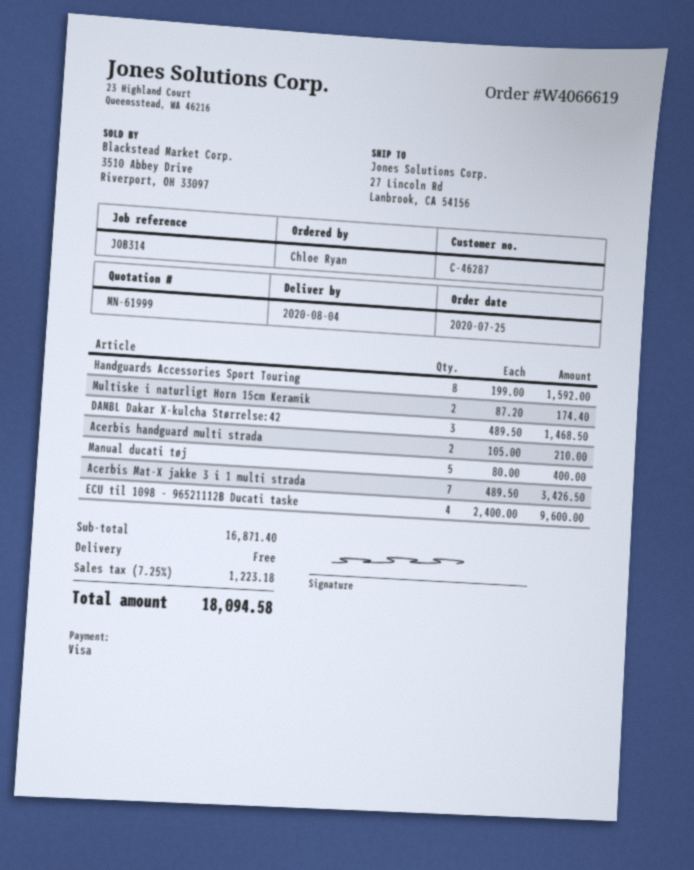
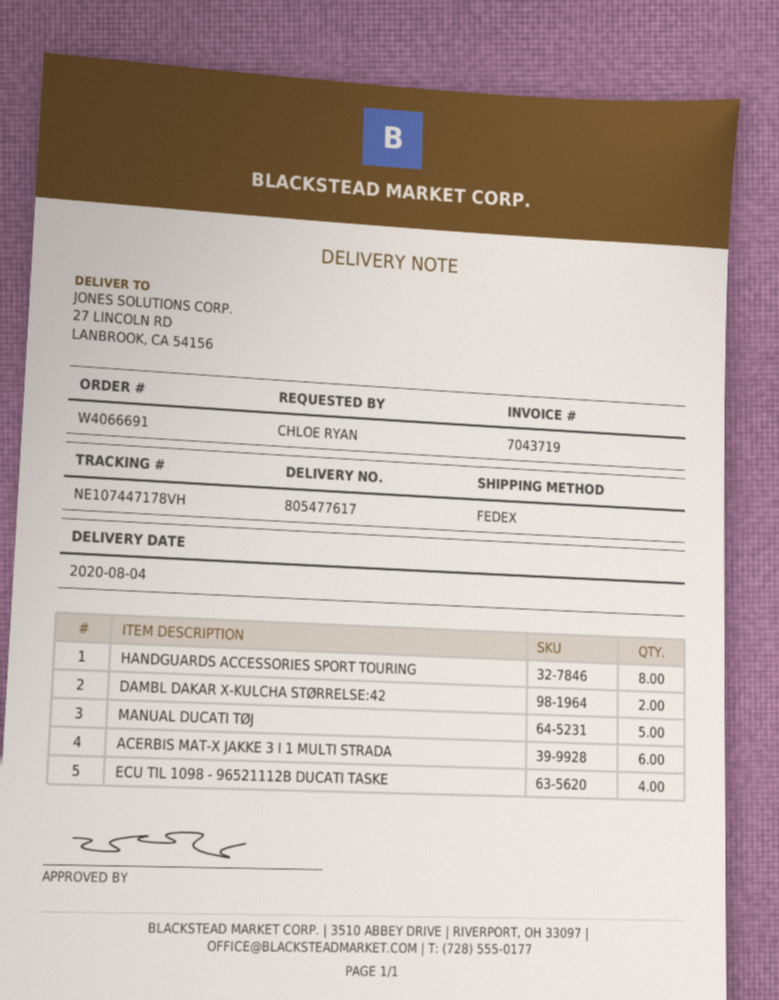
order number: W4066619 -> W4066691
Multiske i naturligt Horn 15cm Keramik: 2 -> none
DAMBL Dakar X-kulcha Størrelse:42: 3 -> 2
Acerbis handguard multi strada: 2 -> none
Acerbis Mat-X jakke 3 i 1 multi strada: 7 -> 6

